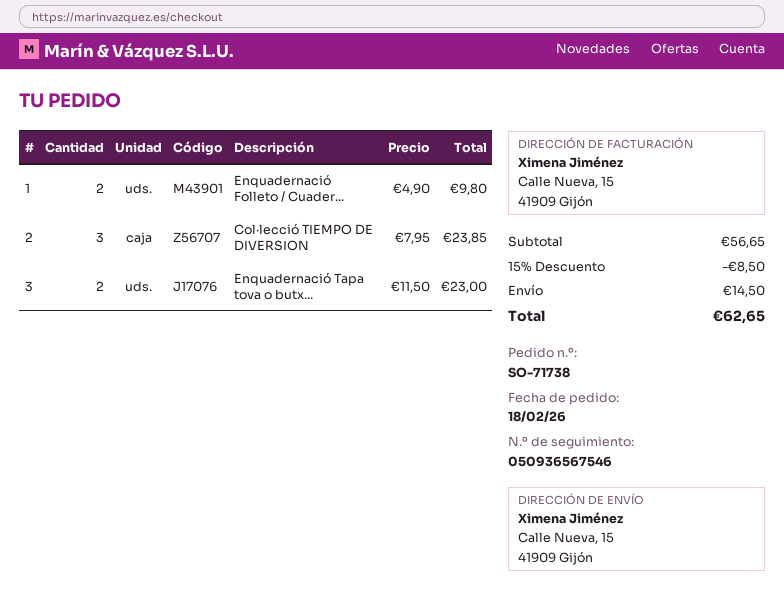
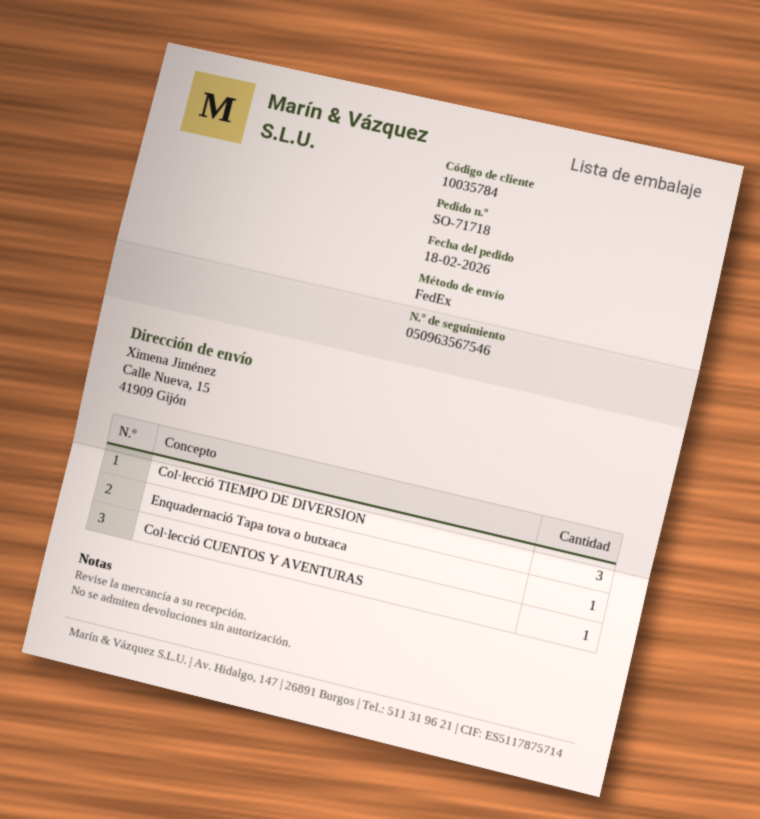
order number: SO-71738 -> SO-71718
tracking number: 050936567546 -> 050963567546
Enquadernació Folleto / Cuader...: 2 -> none
Enquadernació Tapa tova o butx...: 2 -> 1
Col·lecció CUENTOS Y AVENTURAS: none -> 1

